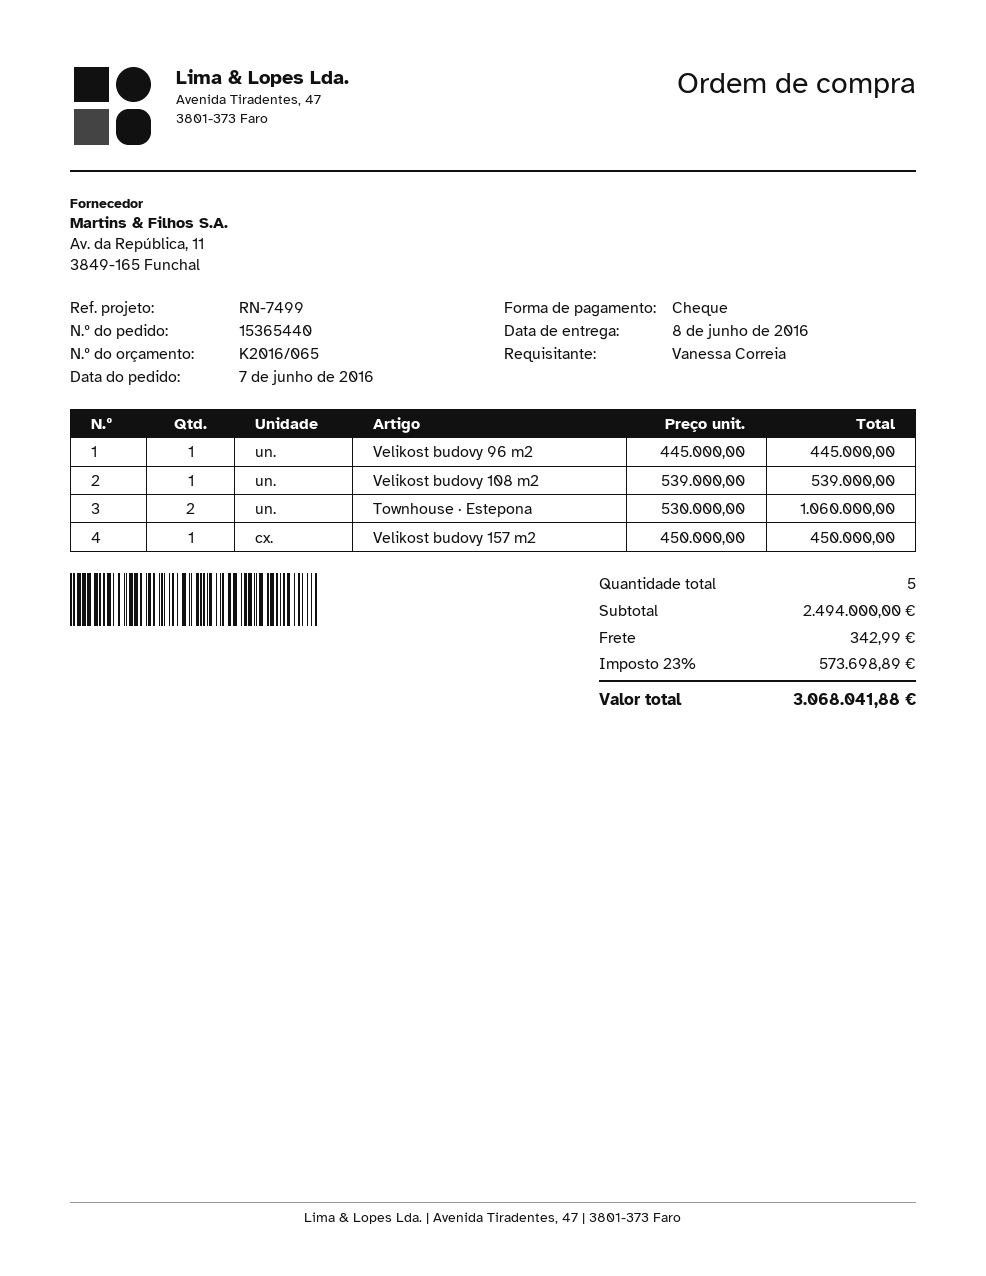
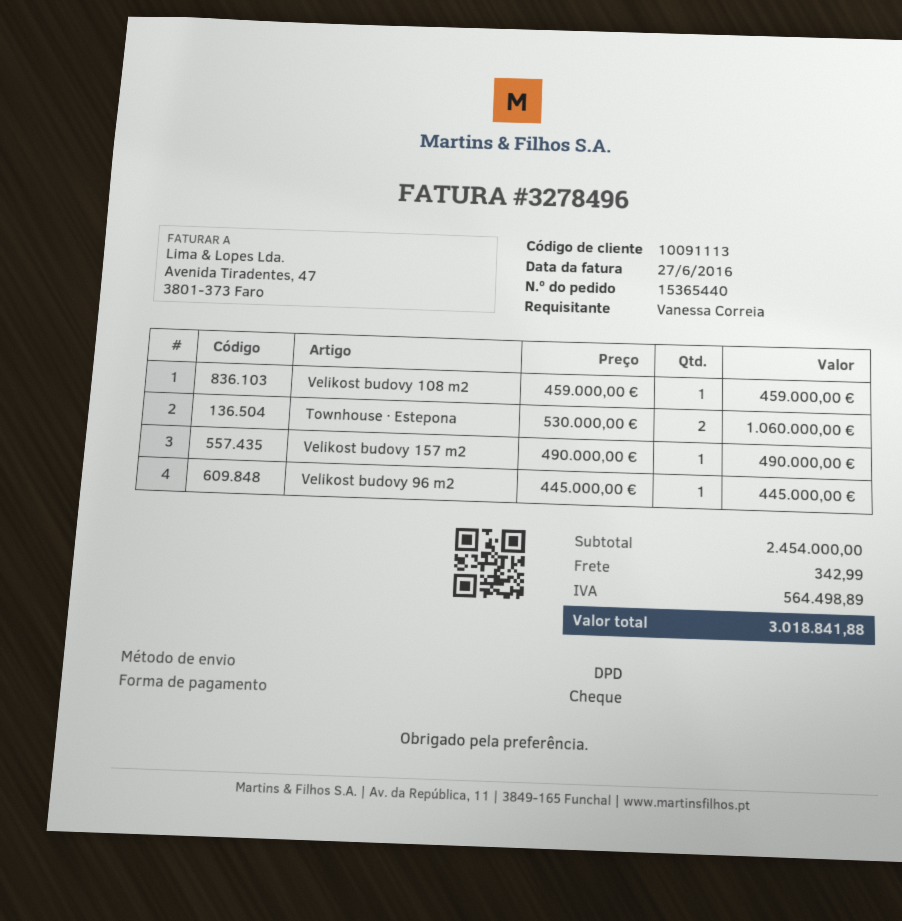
Velikost budovy 108 m2: 1 x 539000.00 = 539000.00 -> 1 x 459000.00 = 459000.00
Velikost budovy 157 m2: 1 x 450000.00 = 450000.00 -> 1 x 490000.00 = 490000.00
subtotal: 2494000.00 -> 2454000.00
tax: 573698.89 -> 564498.89
total: 3068041.88 -> 3018841.88

